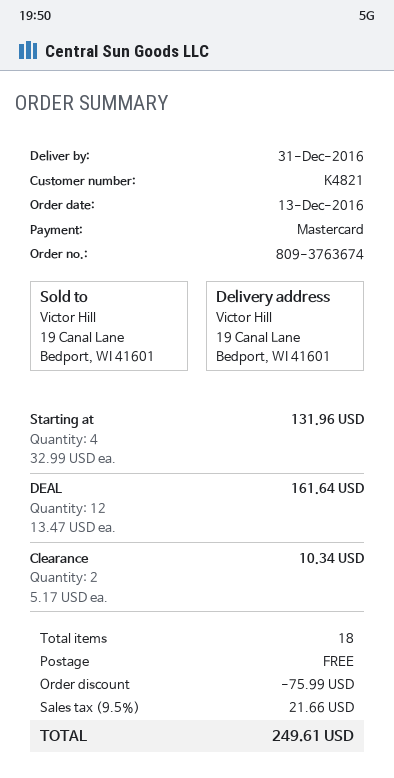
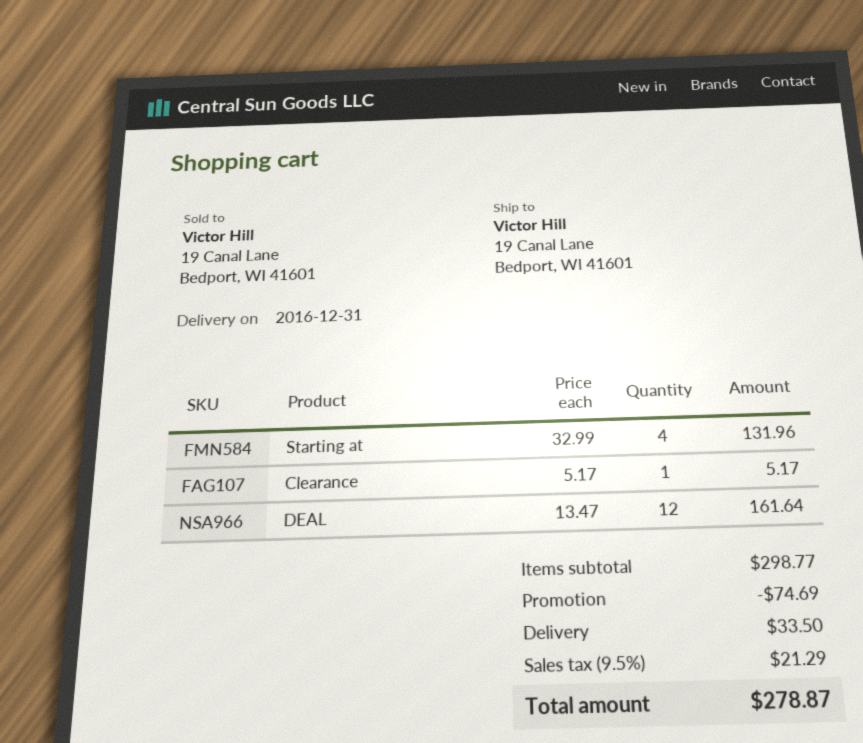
Clearance: 2 x 5.17 = 10.34 -> 1 x 5.17 = 5.17
discount: 75.99 -> 74.69
shipping: 0.00 -> 33.50
tax: 9.5% = 21.66 -> 9.5% = 21.29
total: 249.61 -> 278.87

